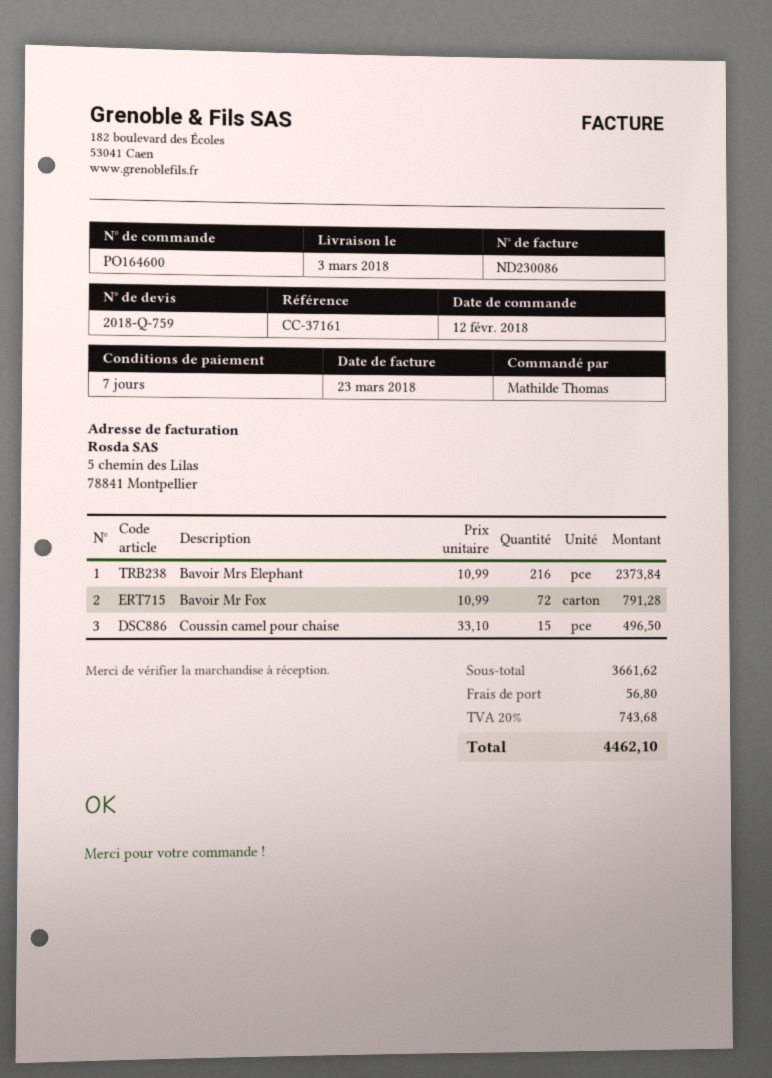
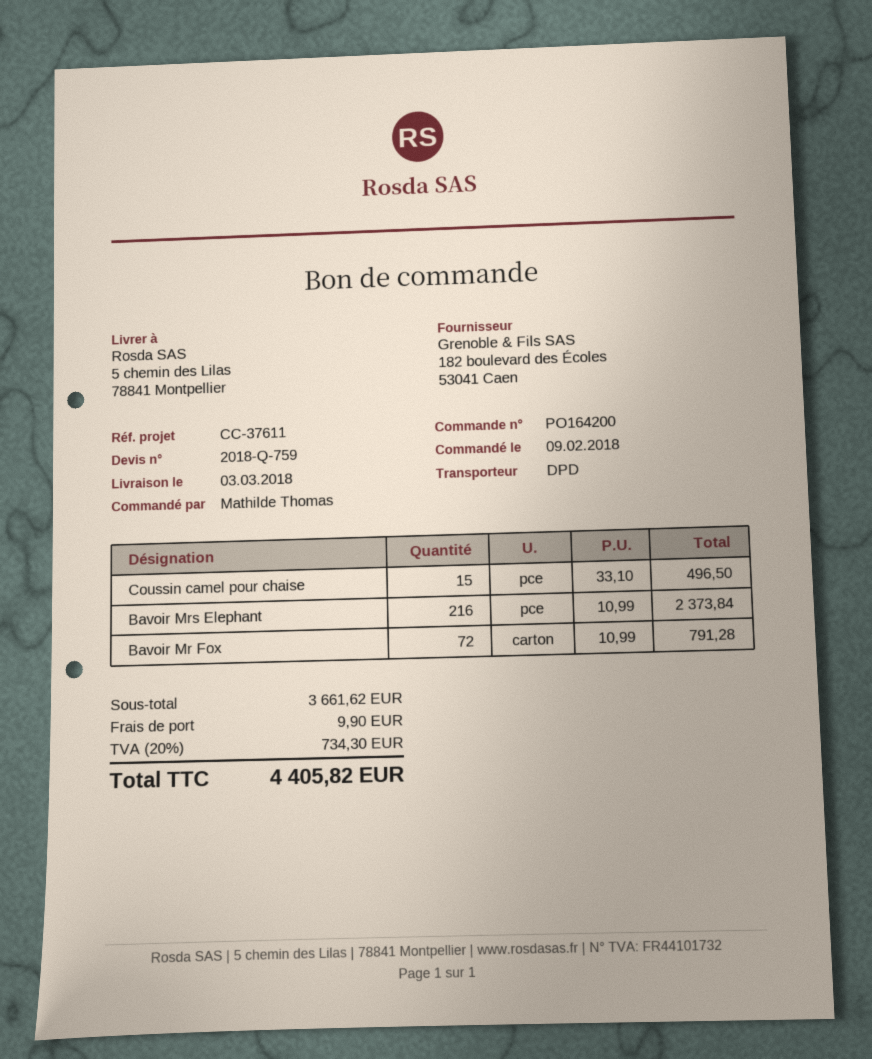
order number: PO164600 -> PO164200
order date: 2018-02-12 -> 2018-02-09
reference: CC-37161 -> CC-37611
shipping: 56.80 -> 9.90
tax: 20% = 743.68 -> 20% = 734.30
total: 4462.10 -> 4405.82

